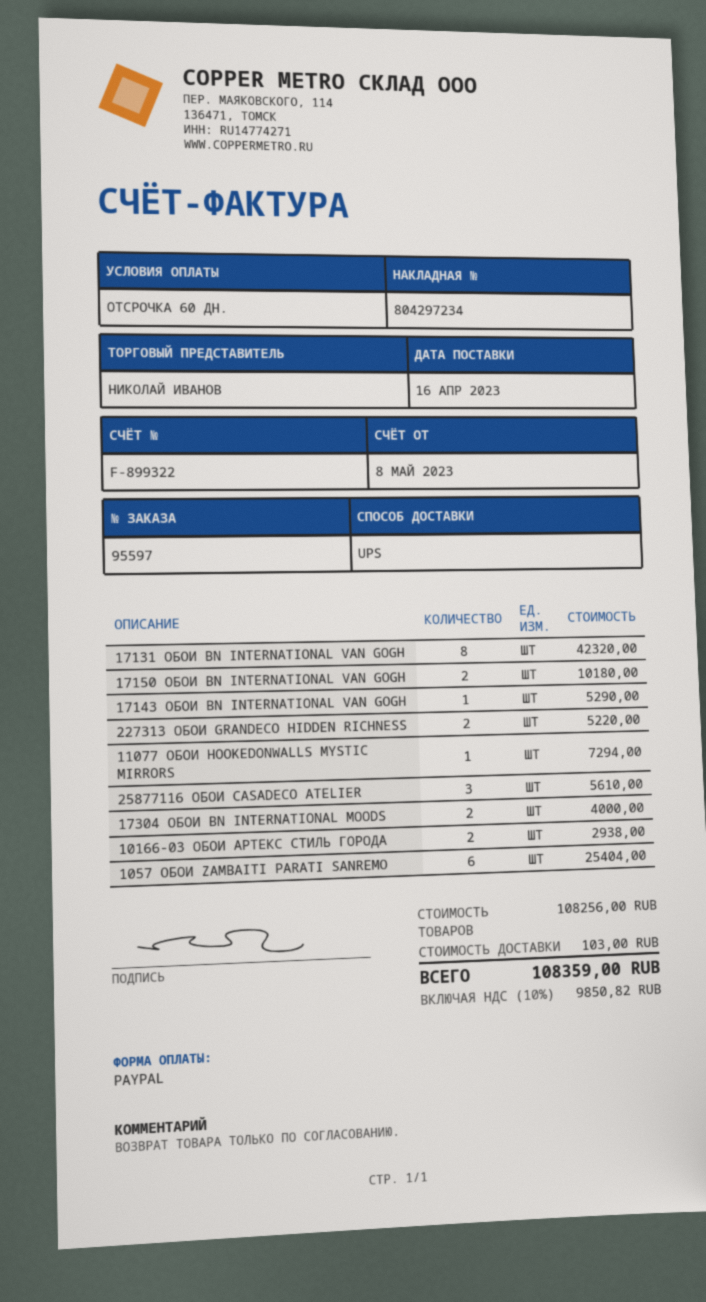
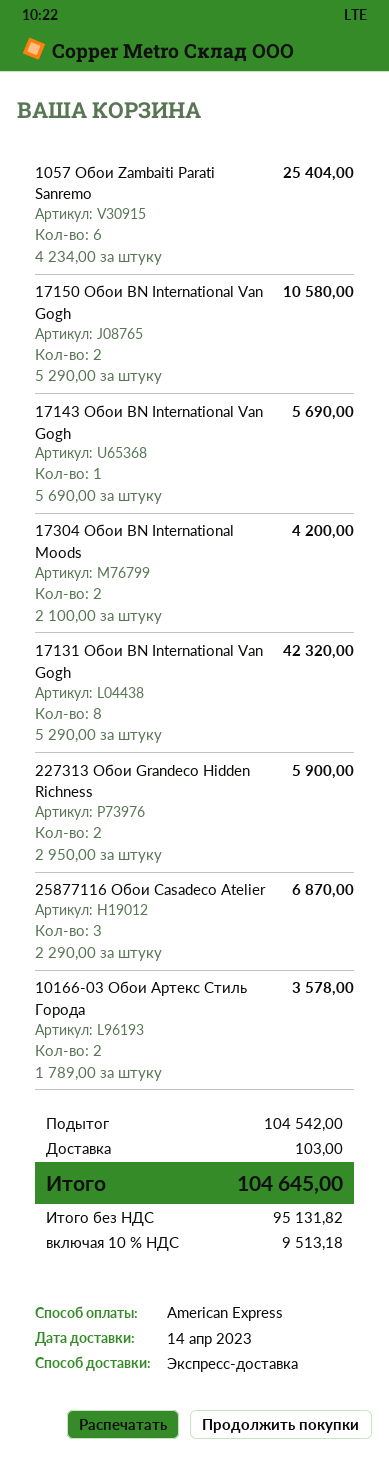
delivery date: 2023-04-16 -> 2023-04-14
payment method: PayPal -> American Express
shipping method: UPS -> express
17150 ОБОИ BN INTERNATIONAL VAN GOGH: 2 for 10180.00 -> 2 for 10580.00
17143 ОБОИ BN INTERNATIONAL VAN GOGH: 1 for 5290.00 -> 1 for 5690.00
227313 ОБОИ GRANDECO HIDDEN RICHNESS: 2 for 5220.00 -> 2 for 5900.00
11077 ОБОИ HOOKEDONWALLS MYSTIC MIRRORS: 1 for 7294.00 -> none
25877116 ОБОИ CASADECO ATELIER: 3 for 5610.00 -> 3 for 6870.00
17304 ОБОИ BN INTERNATIONAL MOODS: 2 for 4000.00 -> 2 for 4200.00
10166-03 ОБОИ АРТЕКС СТИЛЬ ГОРОДА: 2 for 2938.00 -> 2 for 3578.00
subtotal: 108256.00 -> 104542.00
tax: 10% = 9850.82 -> 10% = 9513.18
total: 108359.00 -> 104645.00

